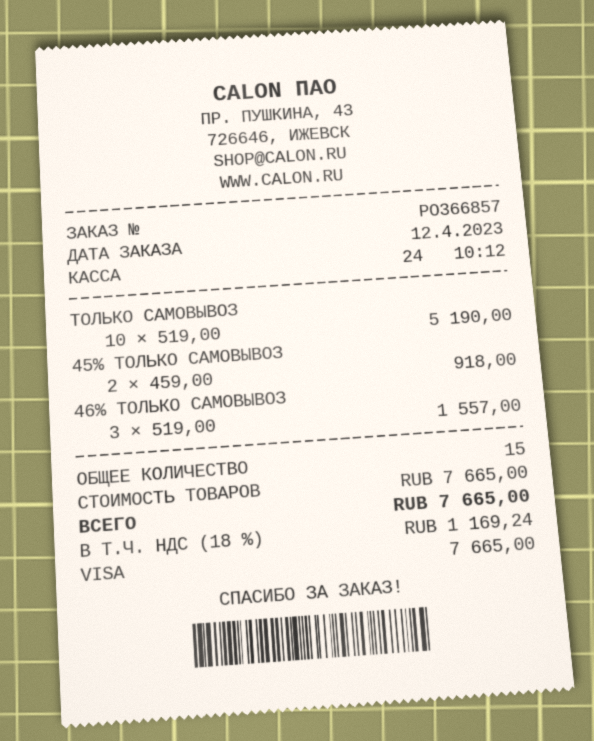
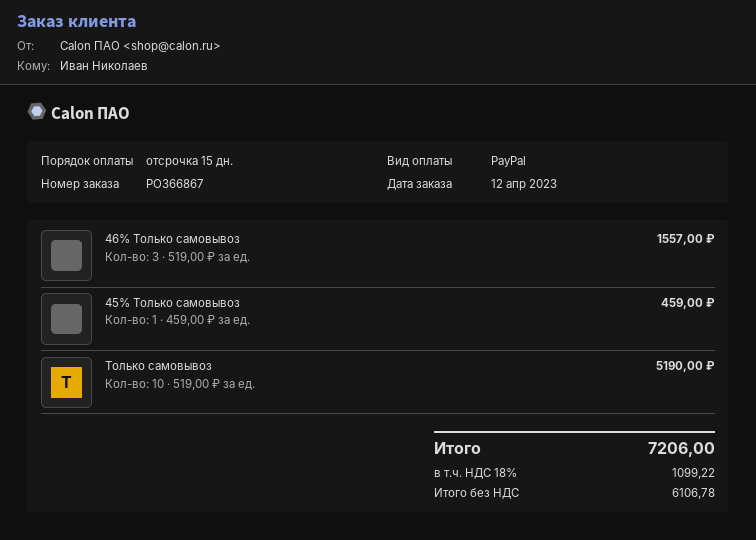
order number: PO366857 -> PO366867
payment method: Visa -> PayPal
45% ТОЛЬКО САМОВЫВОЗ: 2 x 459.00 = 918.00 -> 1 x 459.00 = 459.00
tax: 18% = 1169.24 -> 18% = 1099.22
total: 7665.00 -> 7206.00

